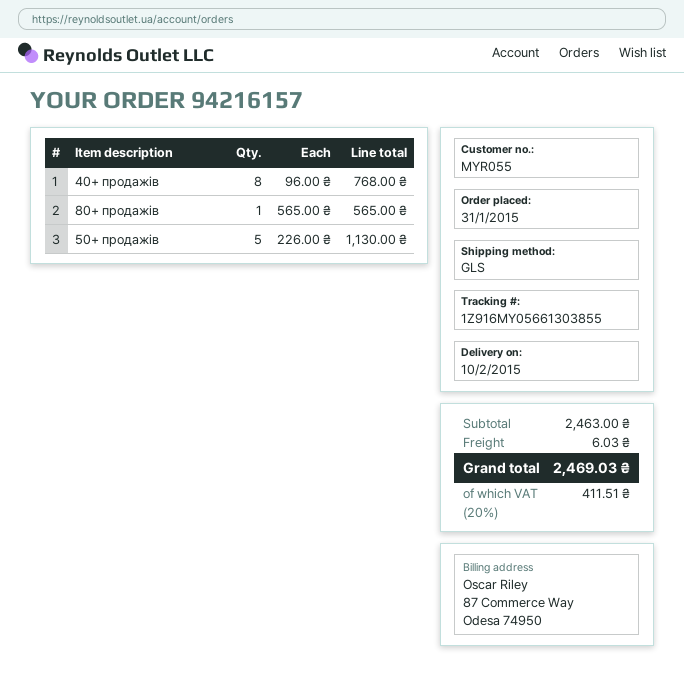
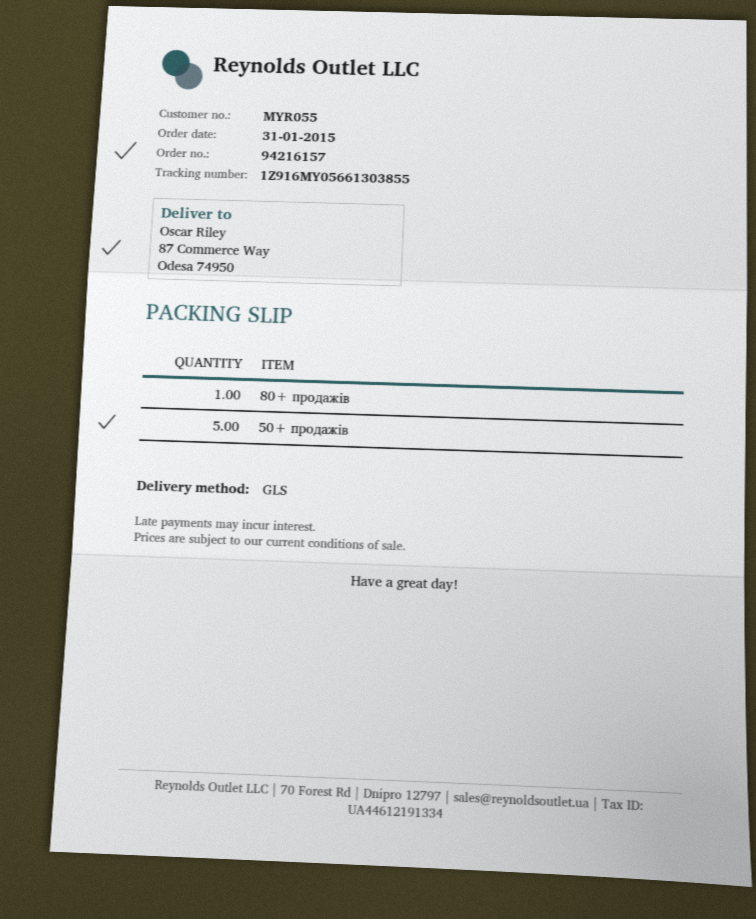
40+ продажів: 8 -> none

